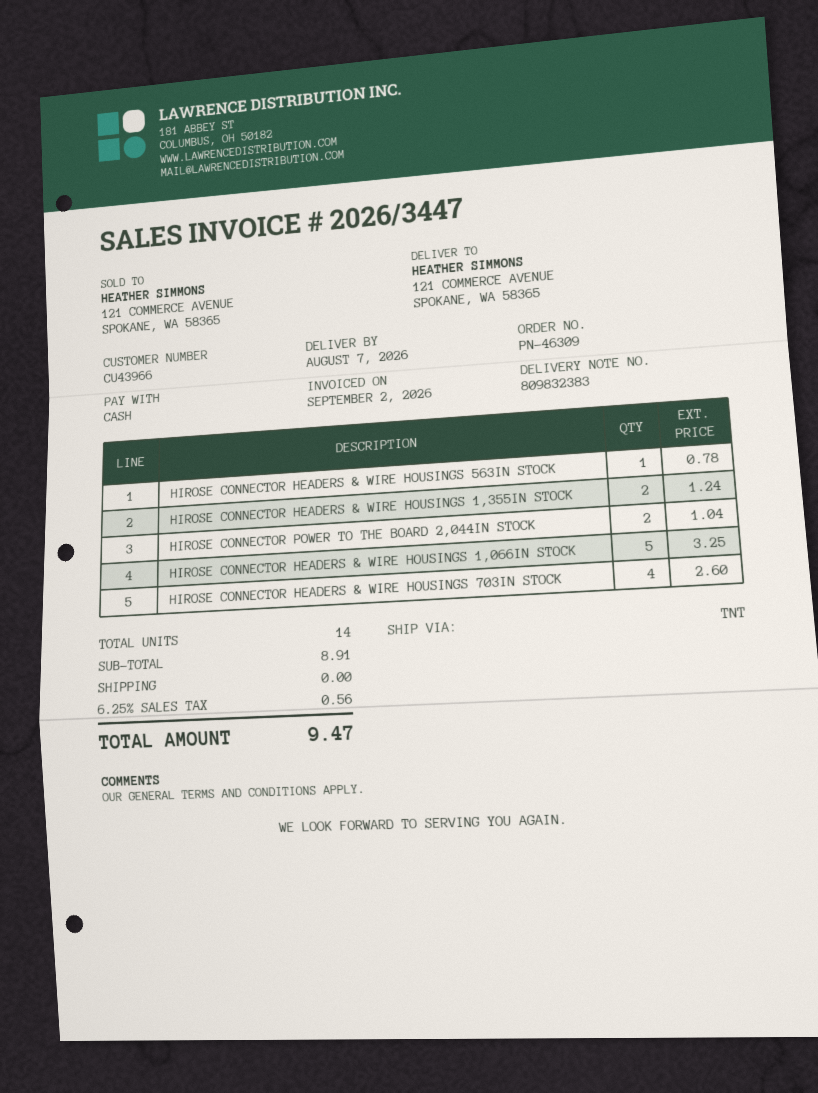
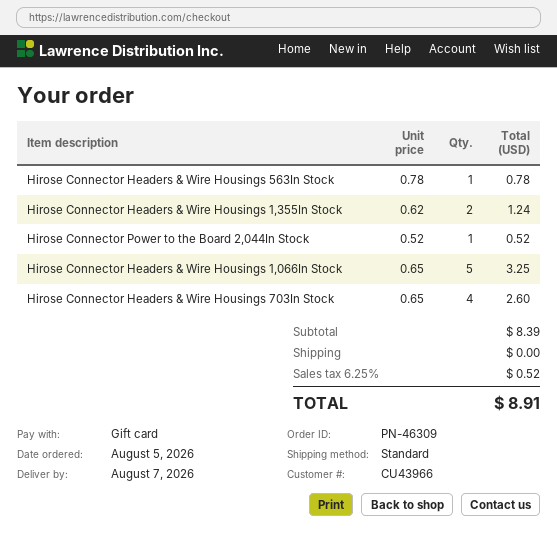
payment method: cash -> gift card
shipping method: TNT -> standard
HIROSE CONNECTOR POWER TO THE BOARD 2,044IN STOCK: 2 for 1.04 -> 1 for 0.52
subtotal: 8.91 -> 8.39
tax: 6.25% = 0.56 -> 6.25% = 0.52
total: 9.47 -> 8.91

